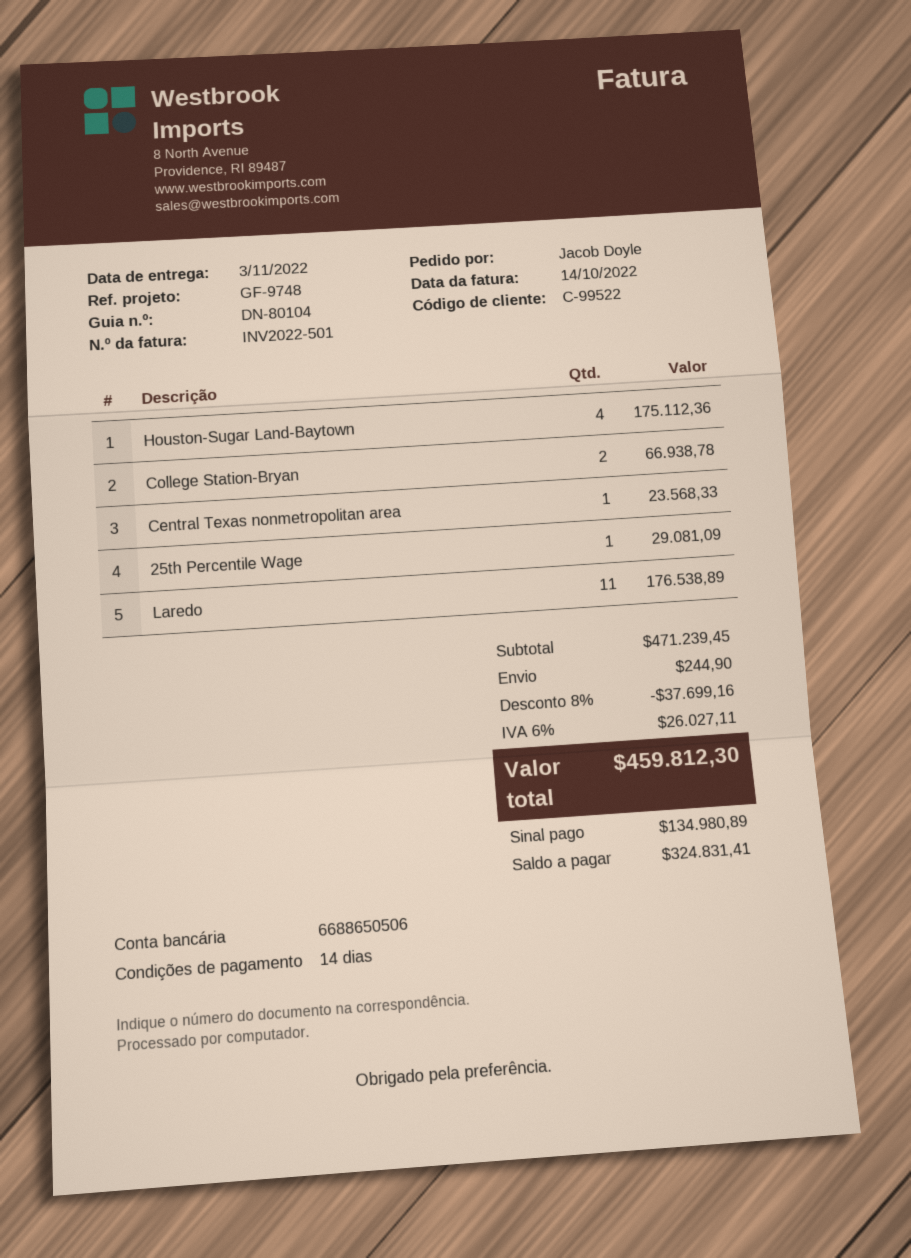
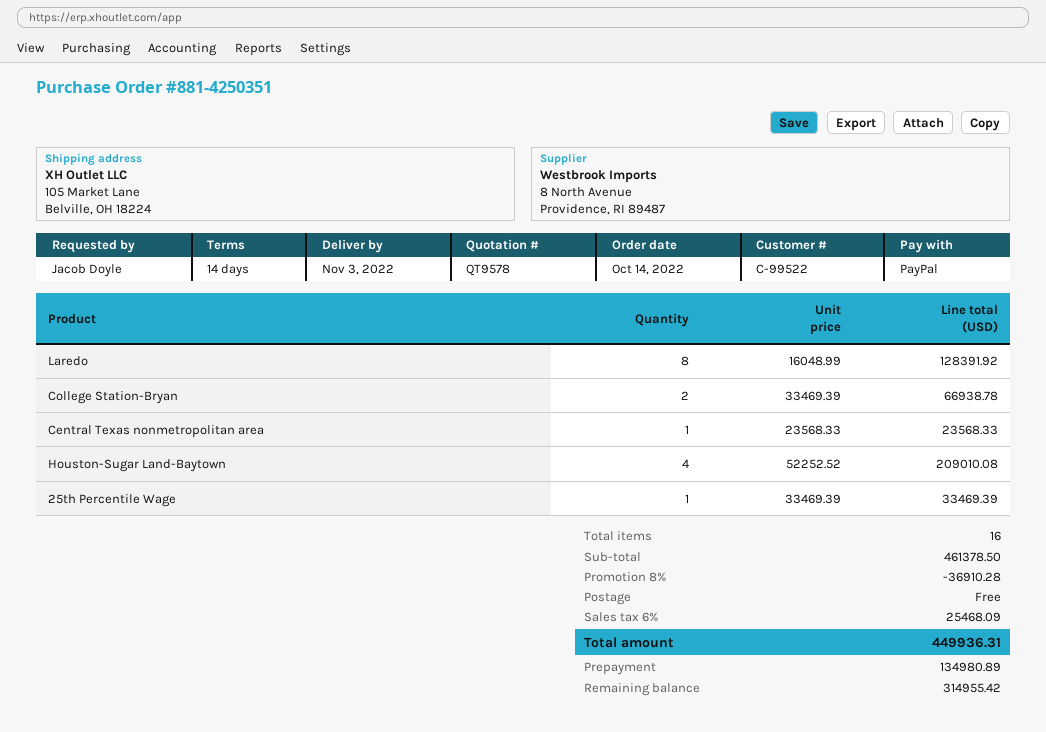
Houston-Sugar Land-Baytown: 4 for 175112.36 -> 4 for 209010.08
25th Percentile Wage: 1 for 29081.09 -> 1 for 33469.39
Laredo: 11 for 176538.89 -> 8 for 128391.92
subtotal: 471239.45 -> 461378.50
discount: 8% = 37699.16 -> 8% = 36910.28
shipping: 244.90 -> 0.00
tax: 6% = 26027.11 -> 6% = 25468.09
total: 459812.30 -> 449936.31
balance: 324831.41 -> 314955.42

